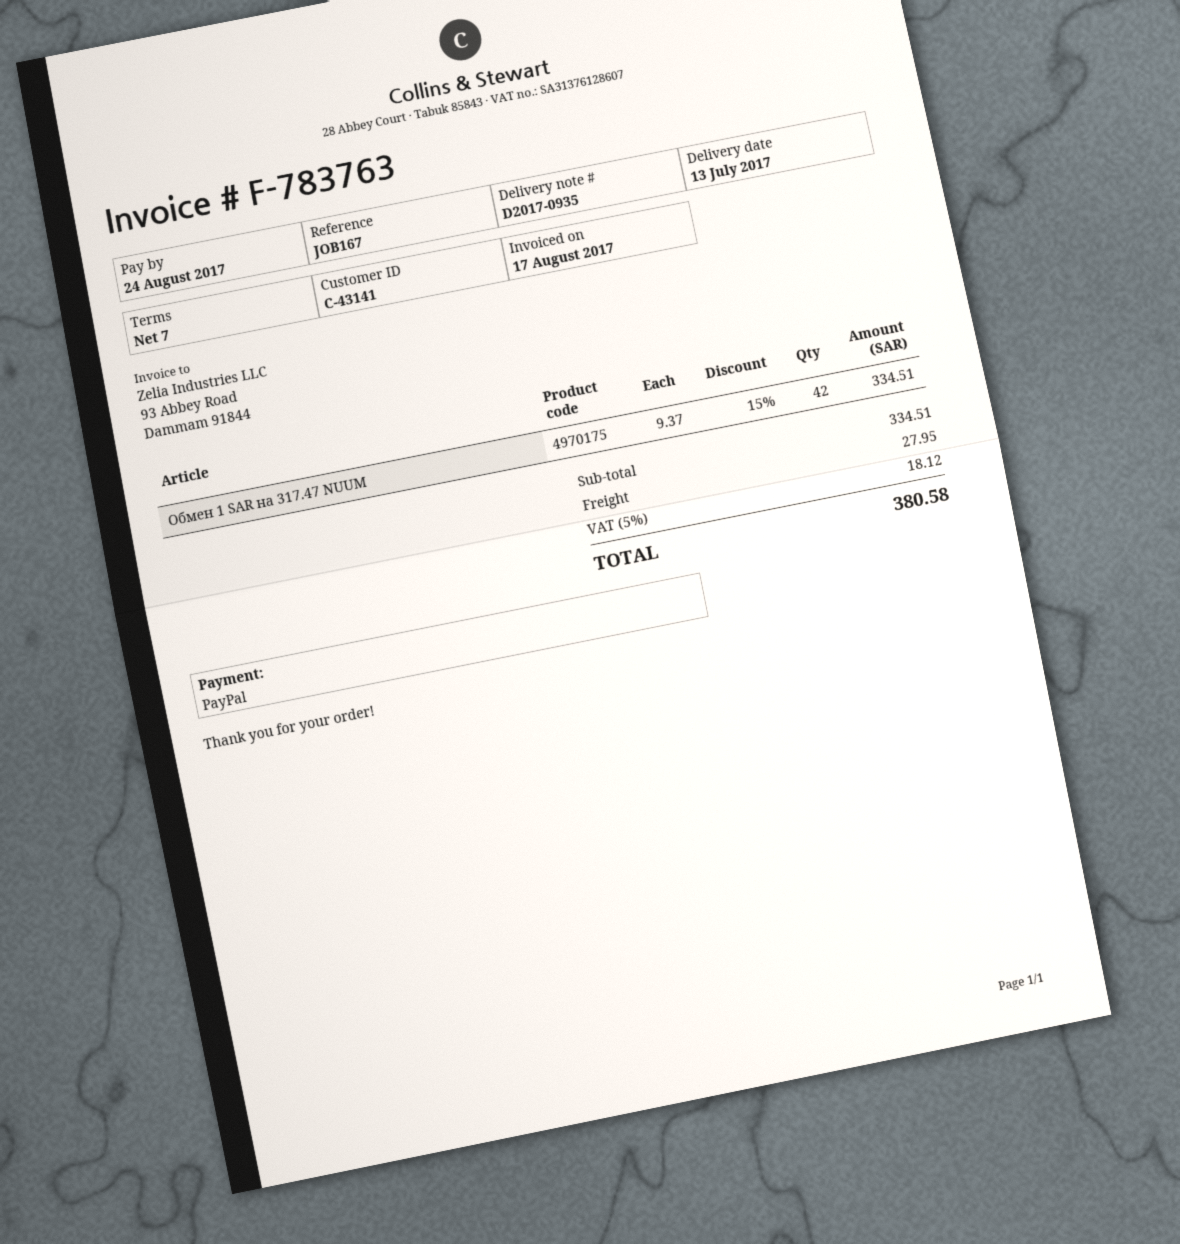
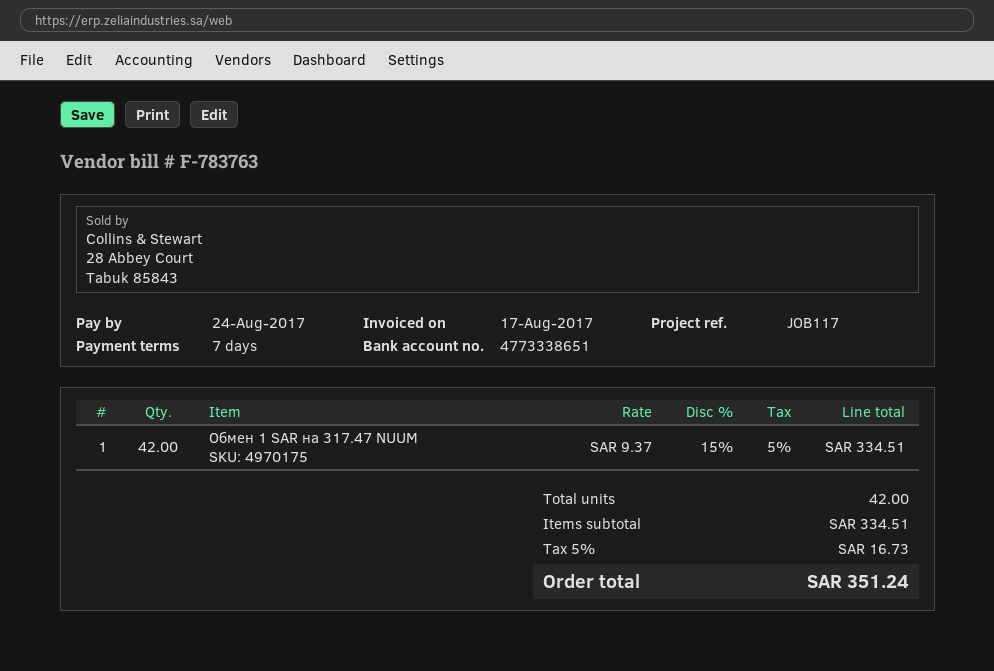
reference: JOB167 -> JOB117
shipping: 27.95 -> none
tax: 5% = 18.12 -> 5% = 16.73
total: 380.58 -> 351.24

